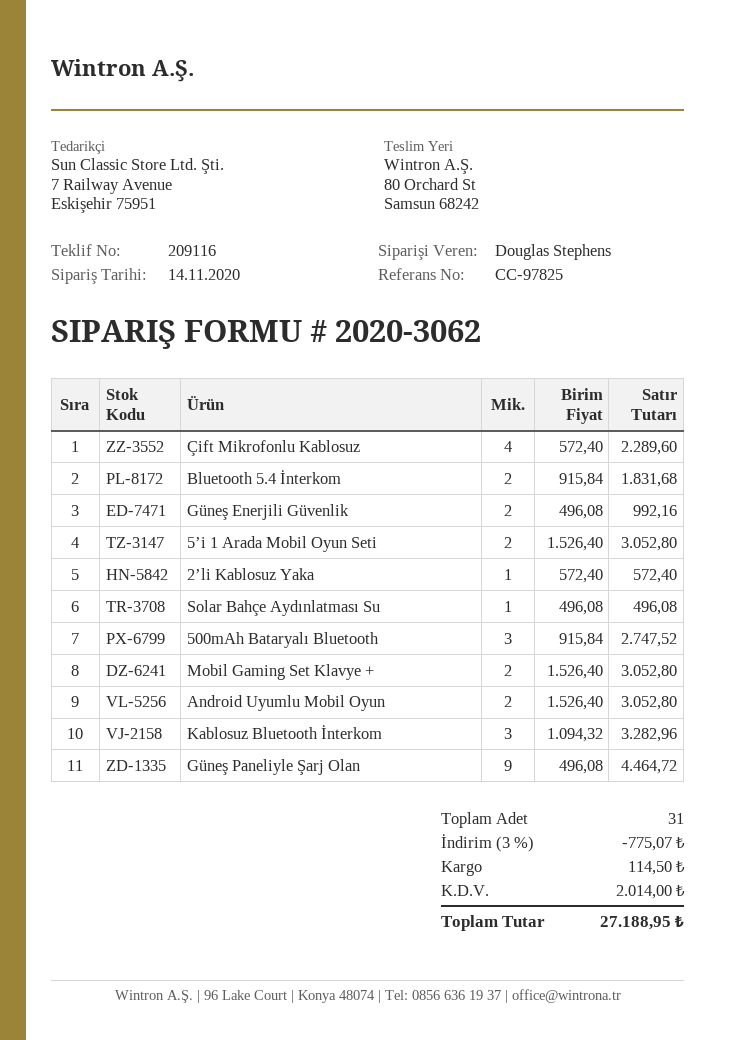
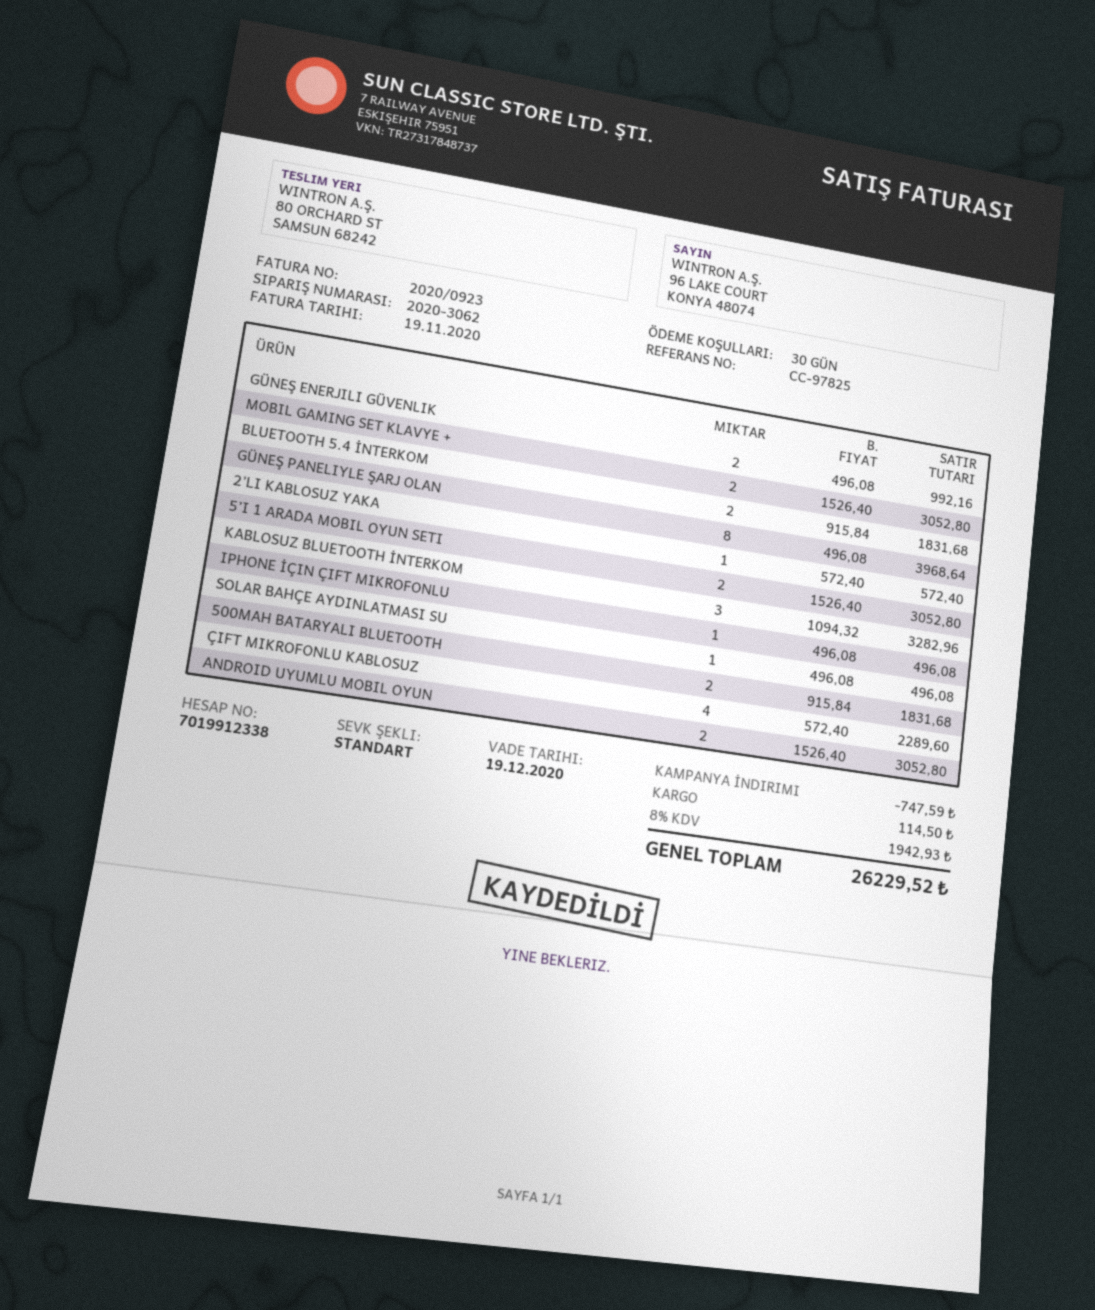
500mAh Bataryalı Bluetooth: 3 x 915.84 = 2747.52 -> 2 x 915.84 = 1831.68
Güneş Paneliyle Şarj Olan: 9 x 496.08 = 4464.72 -> 8 x 496.08 = 3968.64
IPHONE İÇIN ÇIFT MIKROFONLU: none -> 1 x 496.08 = 496.08
discount: 775.07 -> 747.59
tax: 2014.00 -> 1942.93
total: 27188.95 -> 26229.52

